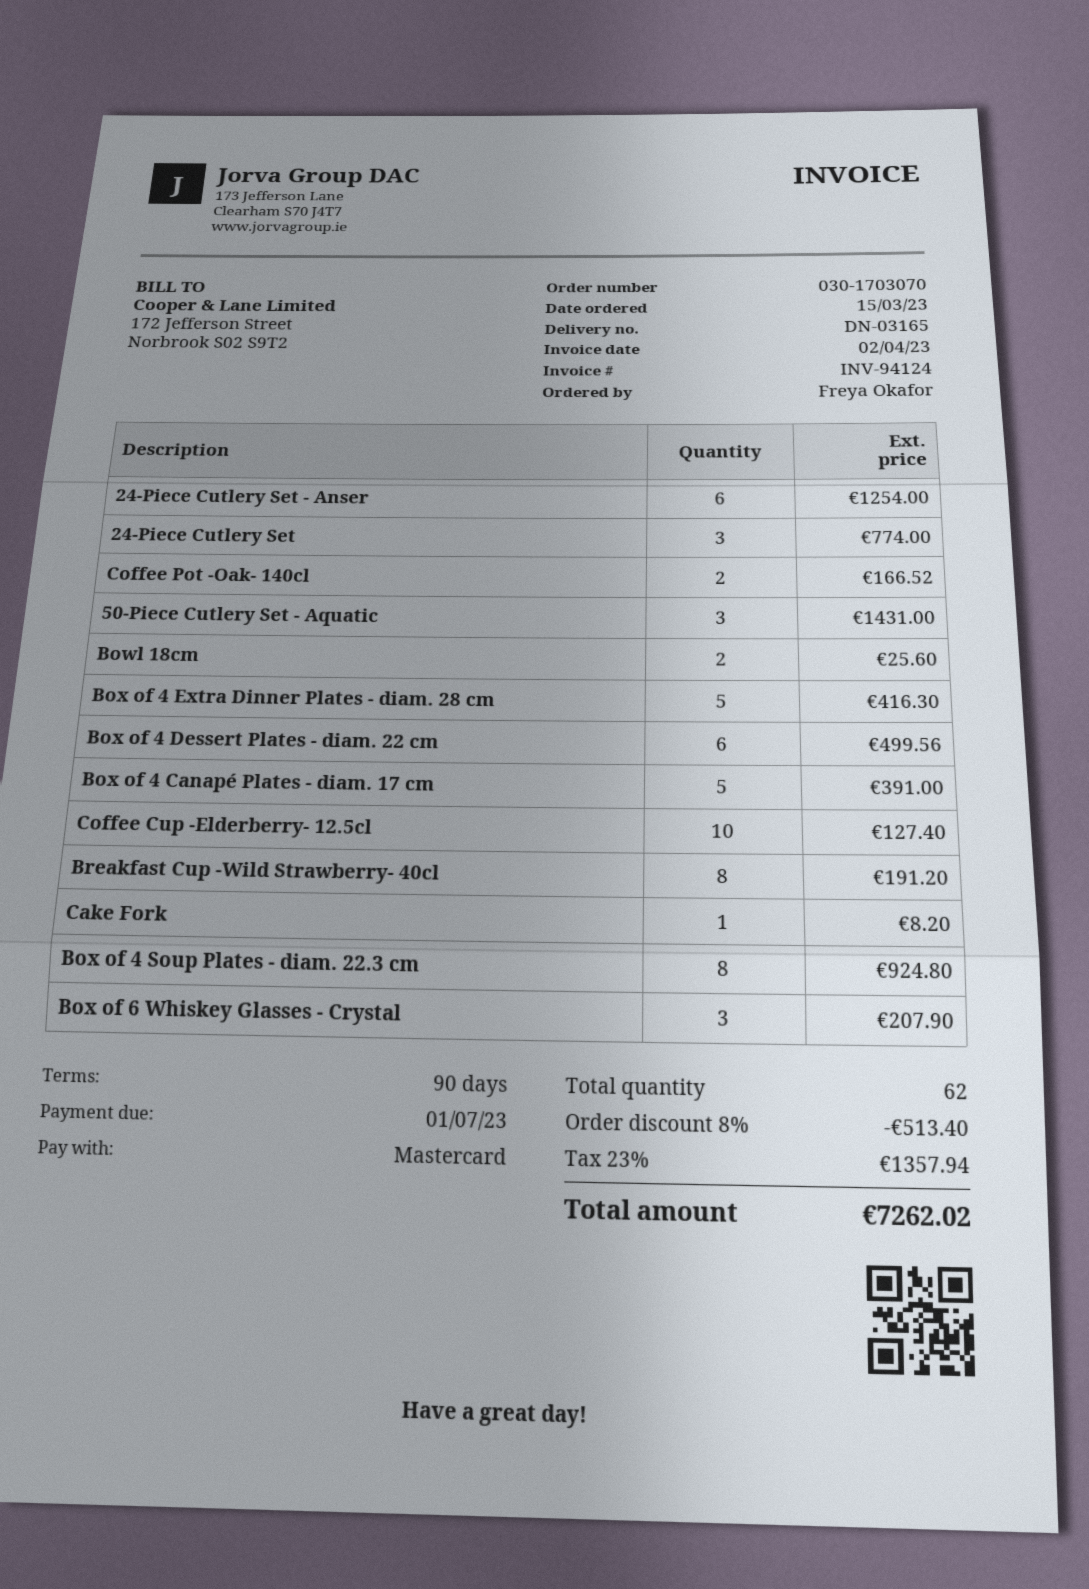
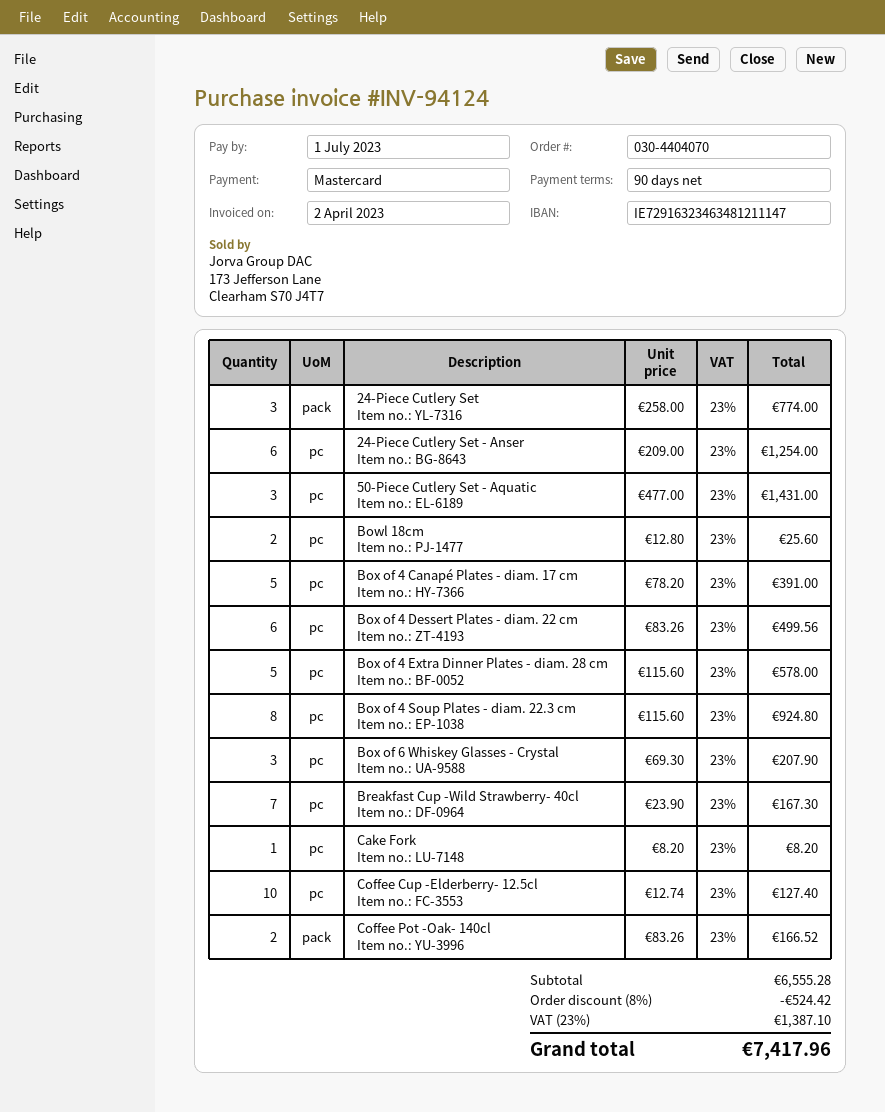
order number: 030-1703070 -> 030-4404070
Box of 4 Extra Dinner Plates - diam. 28 cm: 5 for 416.30 -> 5 for 578.00
Breakfast Cup -Wild Strawberry- 40cl: 8 for 191.20 -> 7 for 167.30
discount: 8% = 513.40 -> 8% = 524.42
tax: 23% = 1357.94 -> 23% = 1387.10
total: 7262.02 -> 7417.96

